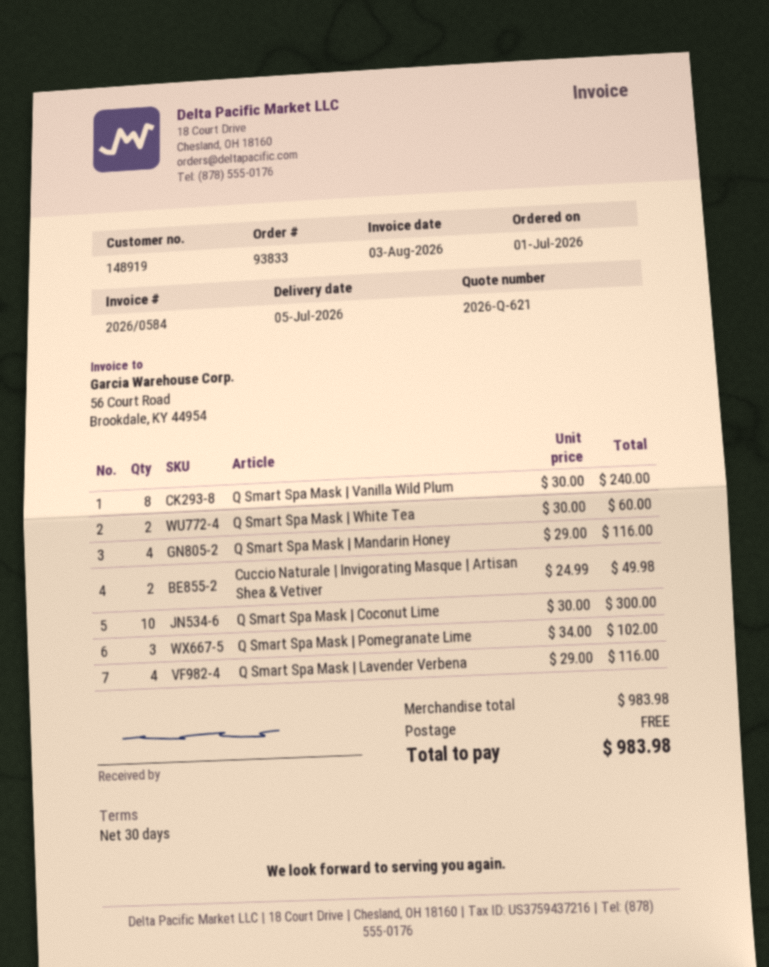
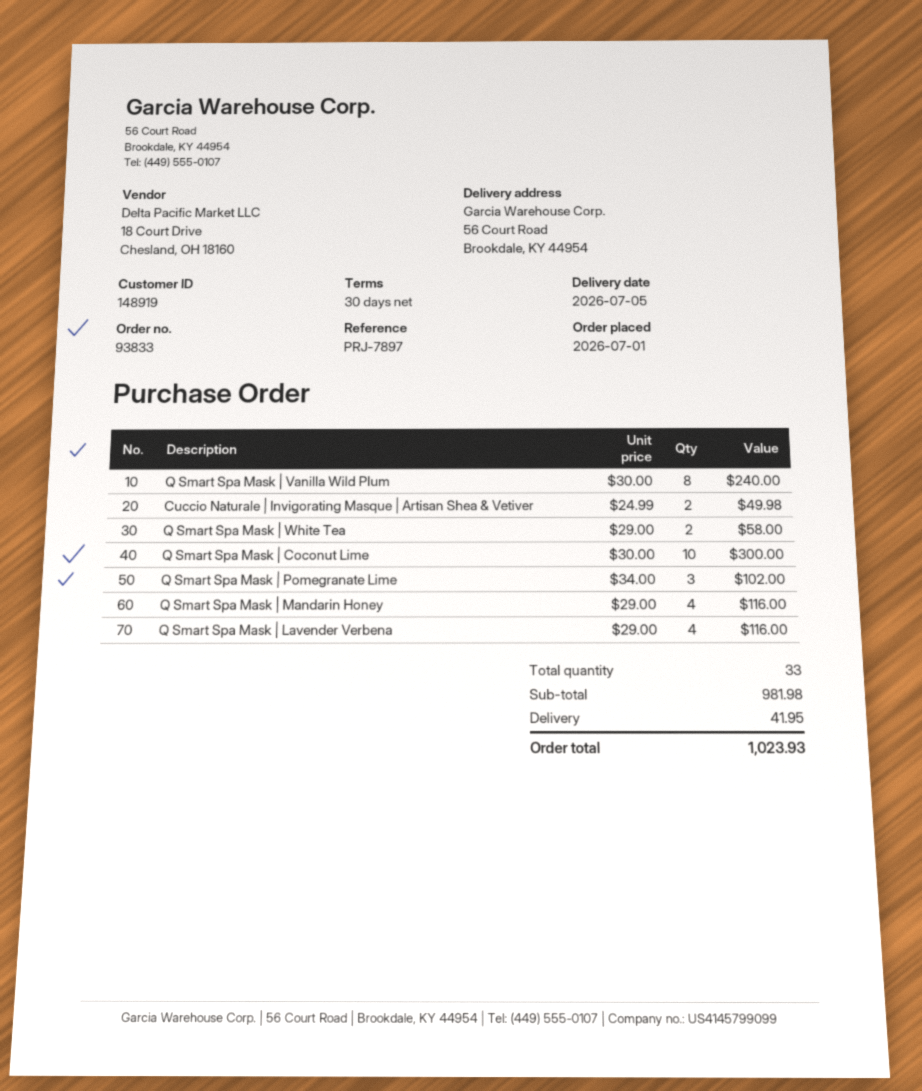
Q Smart Spa Mask | White Tea: 2 x 30.00 = 60.00 -> 2 x 29.00 = 58.00
subtotal: 983.98 -> 981.98
shipping: 0.00 -> 41.95
total: 983.98 -> 1023.93

